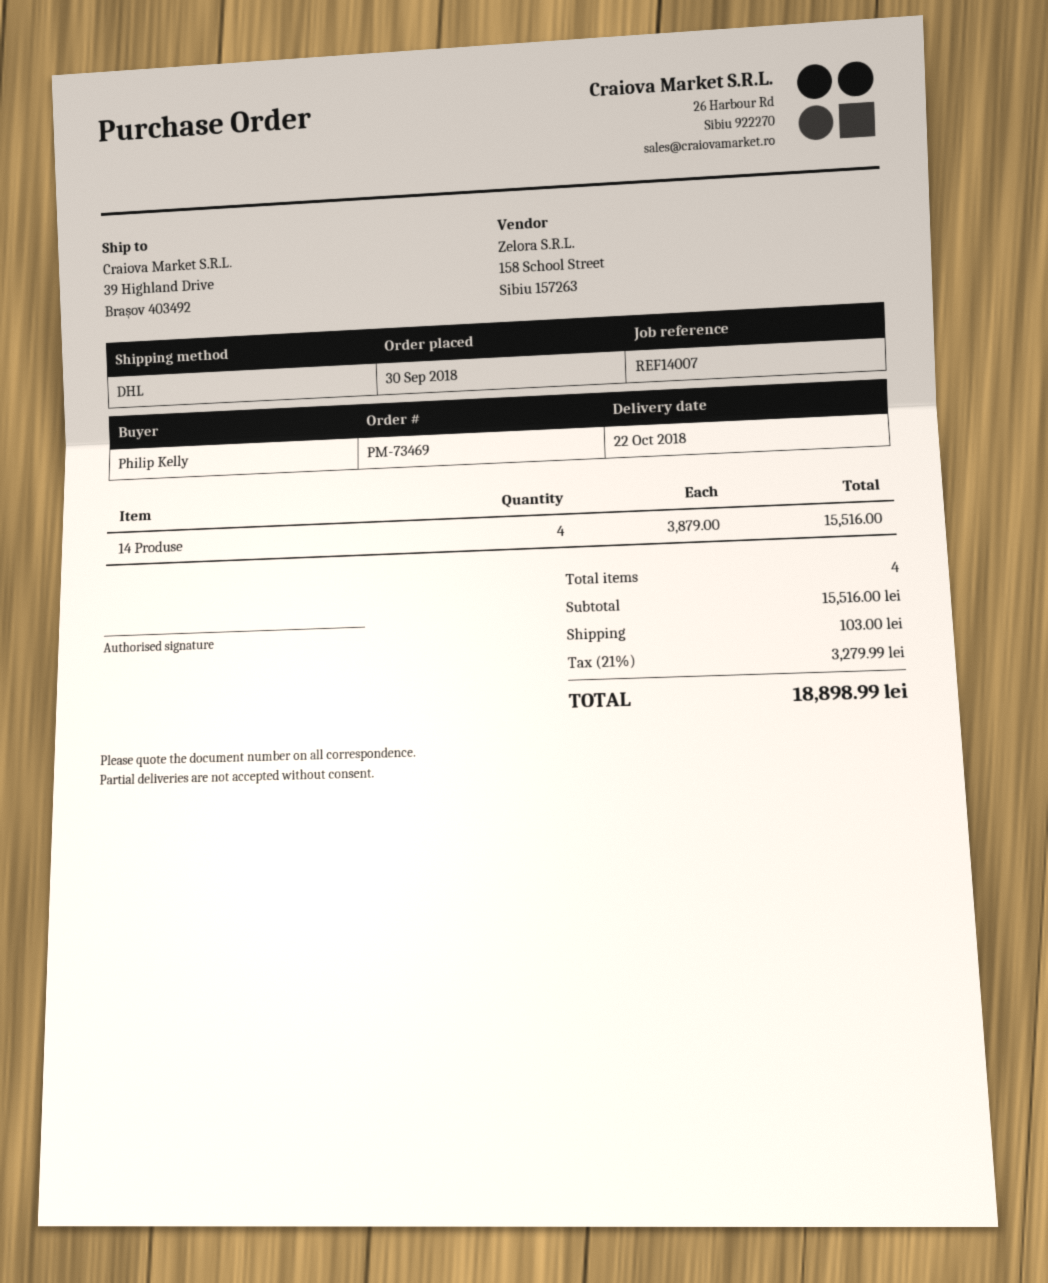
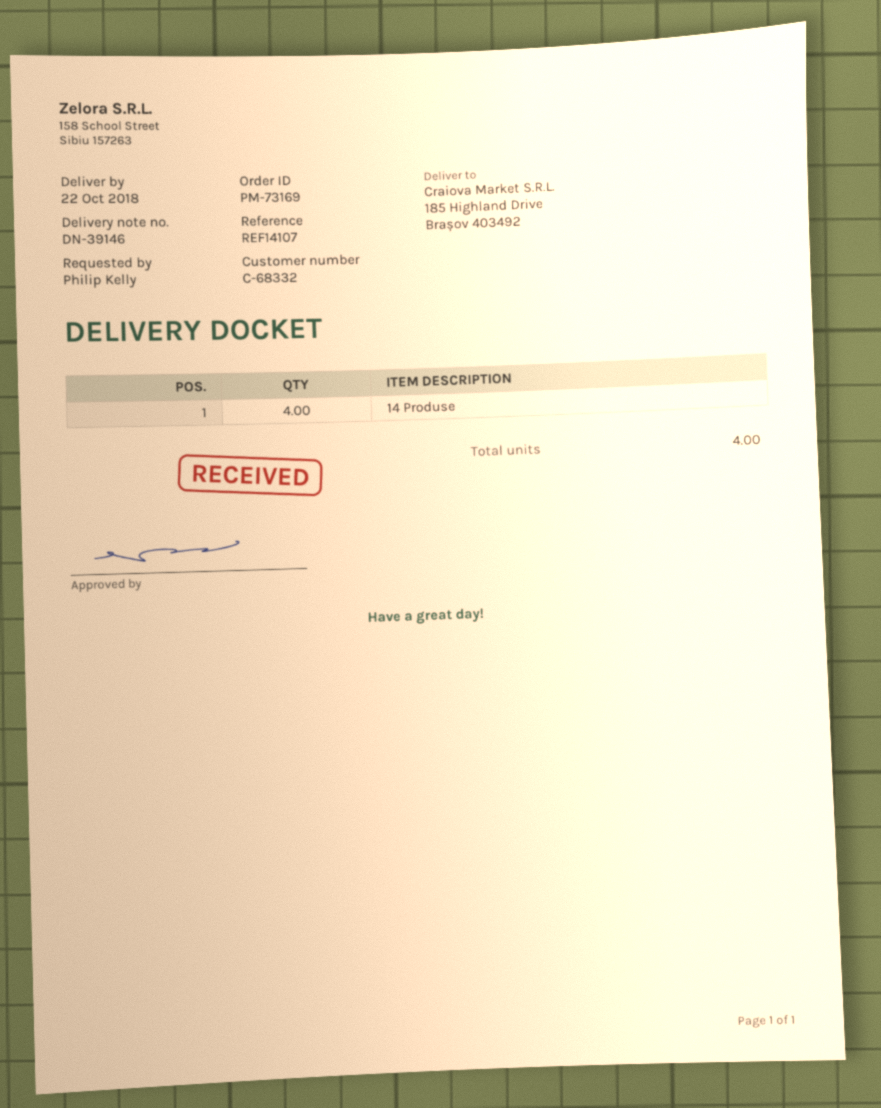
order number: PM-73469 -> PM-73169
reference: REF14007 -> REF14107
ship to: 39 Highland Drive, Brașov 403492 -> 185 Highland Drive, Brașov 403492

